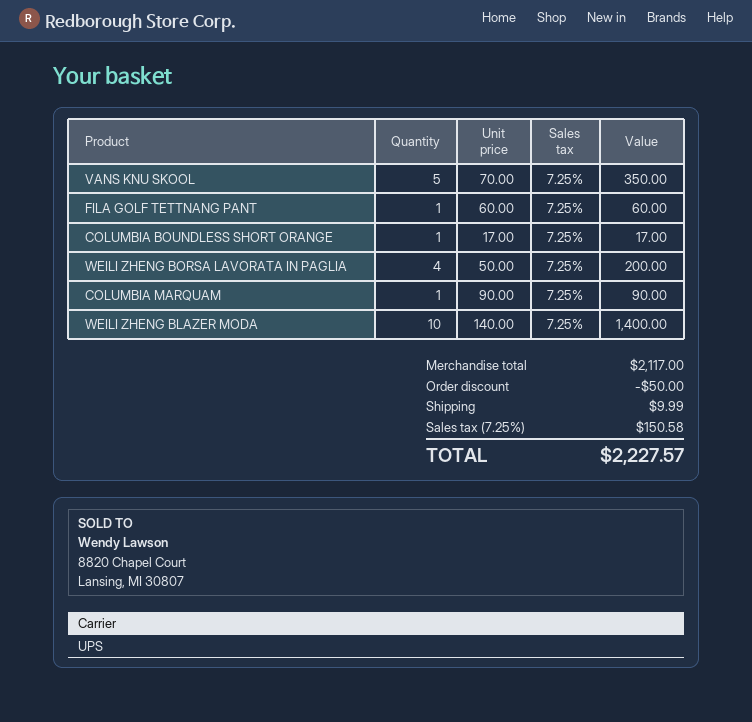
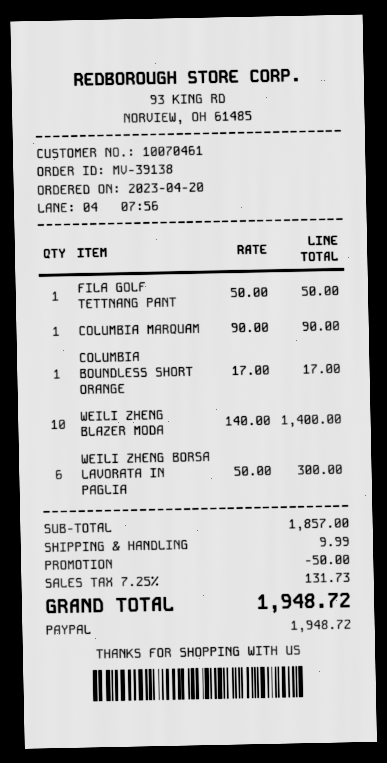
VANS KNU SKOOL: 5 x 70.00 = 350.00 -> none
FILA GOLF TETTNANG PANT: 1 x 60.00 = 60.00 -> 1 x 50.00 = 50.00
WEILI ZHENG BORSA LAVORATA IN PAGLIA: 4 x 50.00 = 200.00 -> 6 x 50.00 = 300.00
subtotal: 2117.00 -> 1857.00
tax: 7.25% = 150.58 -> 7.25% = 131.73
total: 2227.57 -> 1948.72

